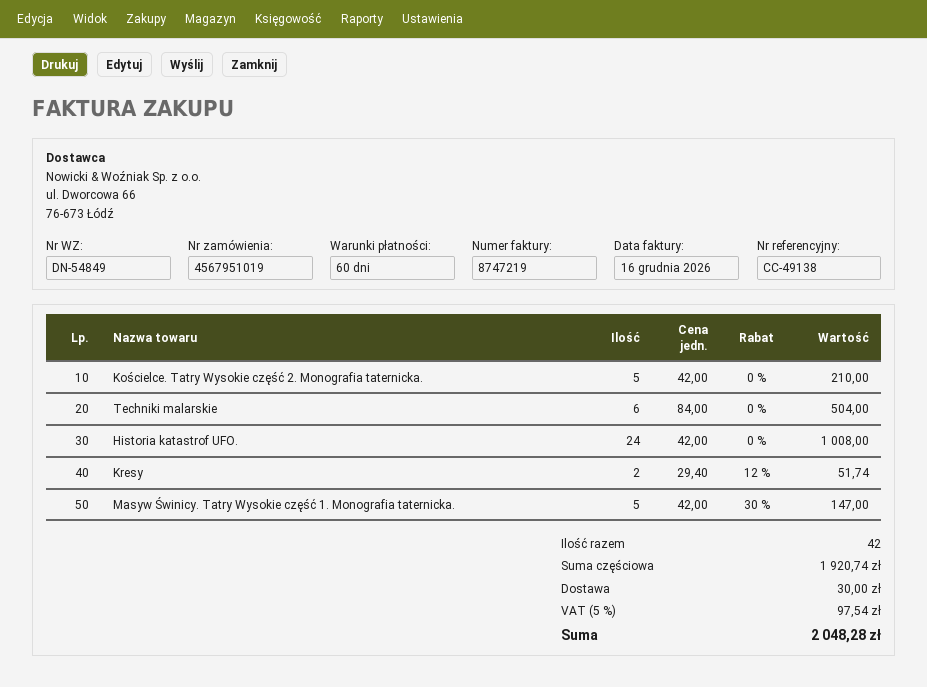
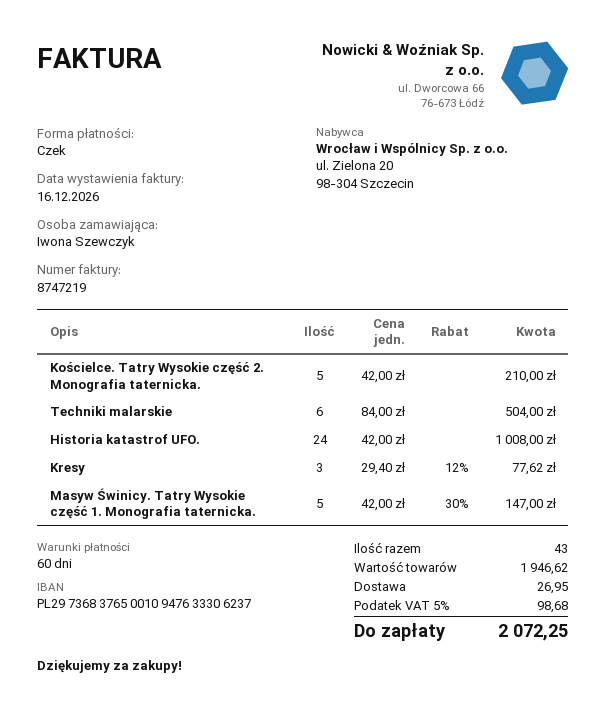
Kresy: 2 x 29.40 - 12% = 51.74 -> 3 x 29.40 - 12% = 77.62
total quantity: 42 -> 43
subtotal: 1920.74 -> 1946.62
shipping: 30.00 -> 26.95
tax: 5% = 97.54 -> 5% = 98.68
total: 2048.28 -> 2072.25

